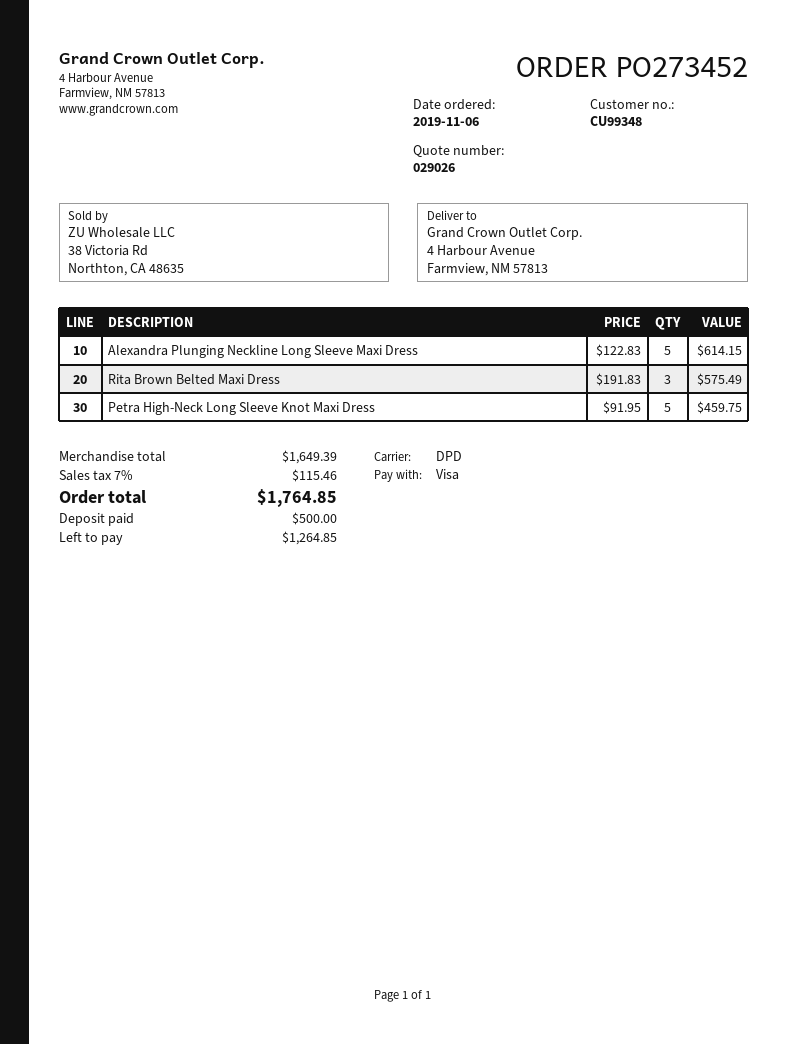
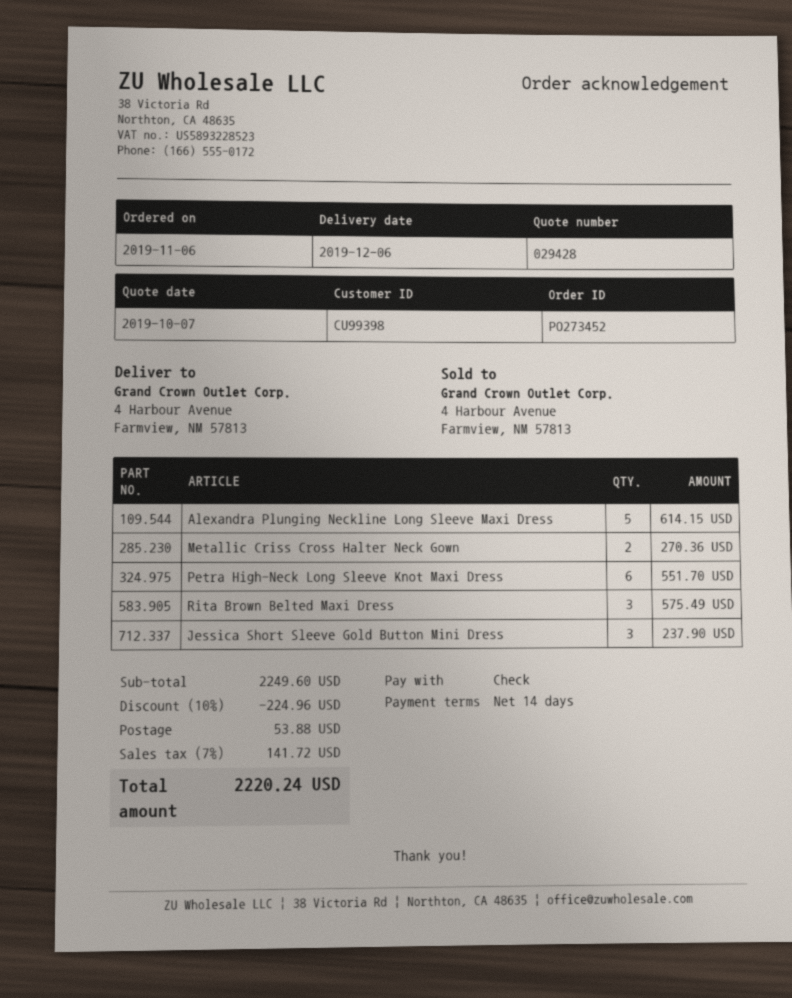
quote number: 029026 -> 029428
customer number: CU99348 -> CU99398
payment method: Visa -> cheque
Petra High-Neck Long Sleeve Knot Maxi Dress: 5 for 459.75 -> 6 for 551.70
Metallic Criss Cross Halter Neck Gown: none -> 2 for 270.36
Jessica Short Sleeve Gold Button Mini Dress: none -> 3 for 237.90
subtotal: 1649.39 -> 2249.60
discount: none -> 10% = 224.96
shipping: none -> 53.88
tax: 7% = 115.46 -> 7% = 141.72
total: 1764.85 -> 2220.24

